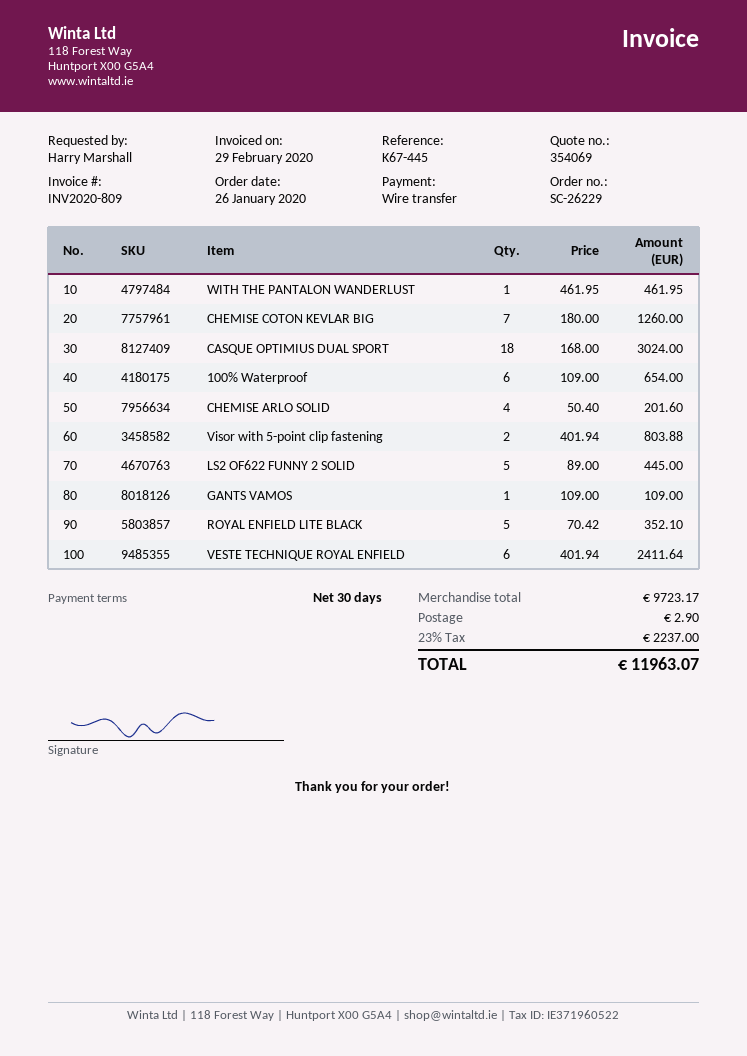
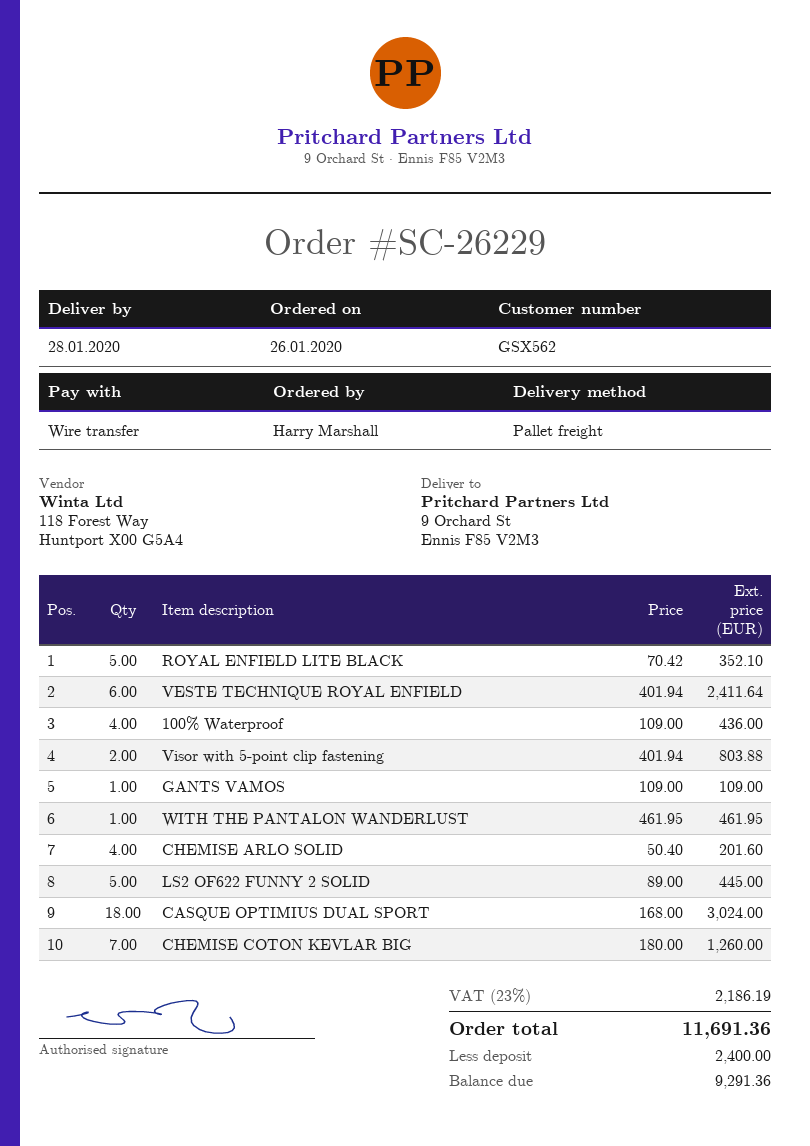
100% Waterproof: 6 x 109.00 = 654.00 -> 4 x 109.00 = 436.00
shipping: 2.90 -> none
tax: 23% = 2237.00 -> 23% = 2186.19
total: 11963.07 -> 11691.36

